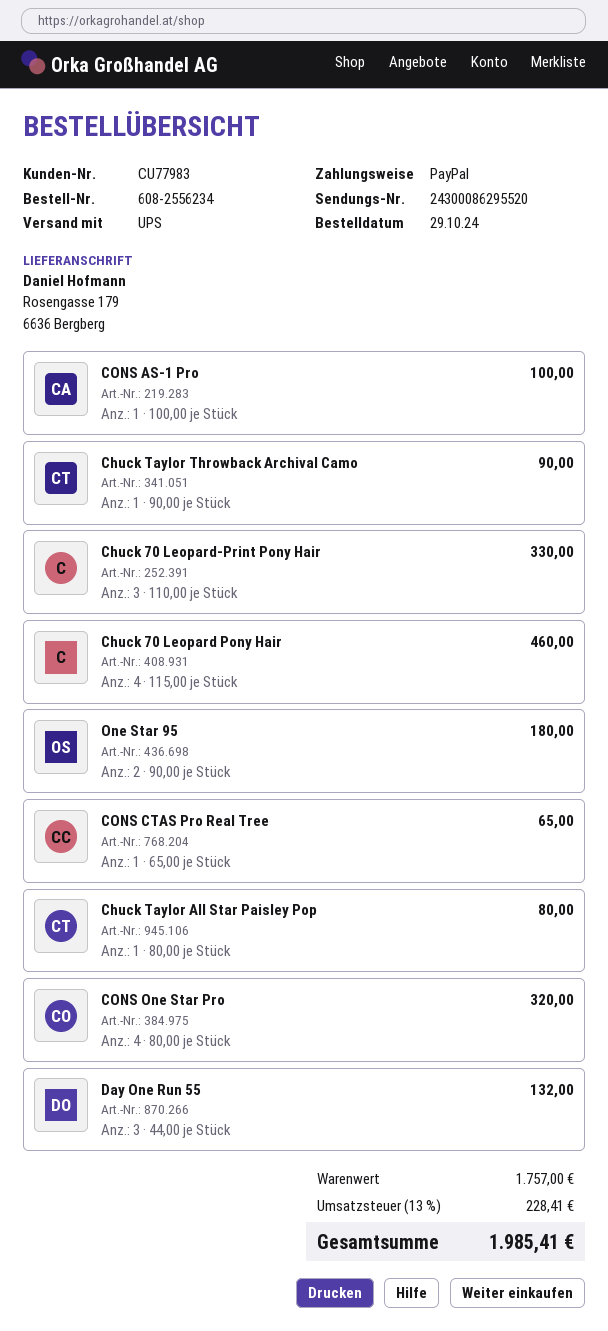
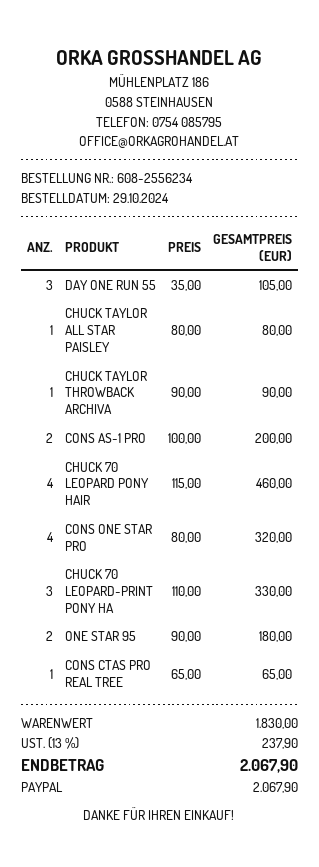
CONS AS-1 Pro: 1 x 100.00 = 100.00 -> 2 x 100.00 = 200.00
Day One Run 55: 3 x 44.00 = 132.00 -> 3 x 35.00 = 105.00
subtotal: 1757.00 -> 1830.00
tax: 13% = 228.41 -> 13% = 237.90
total: 1985.41 -> 2067.90

